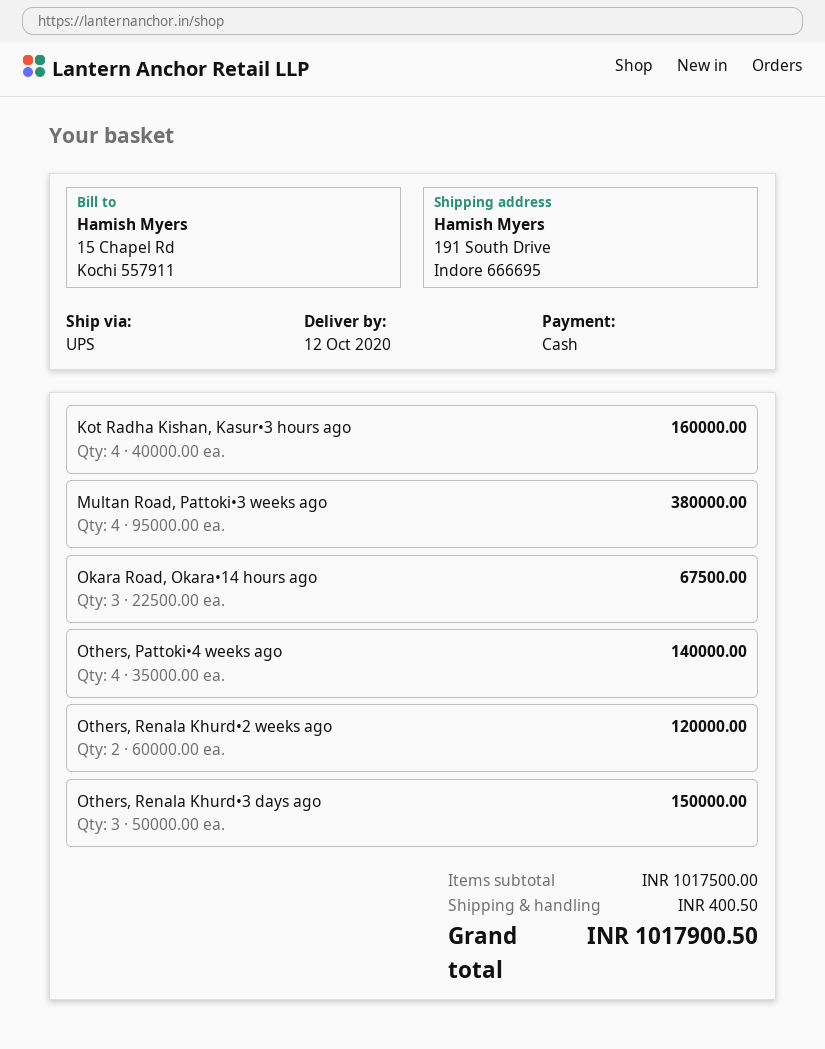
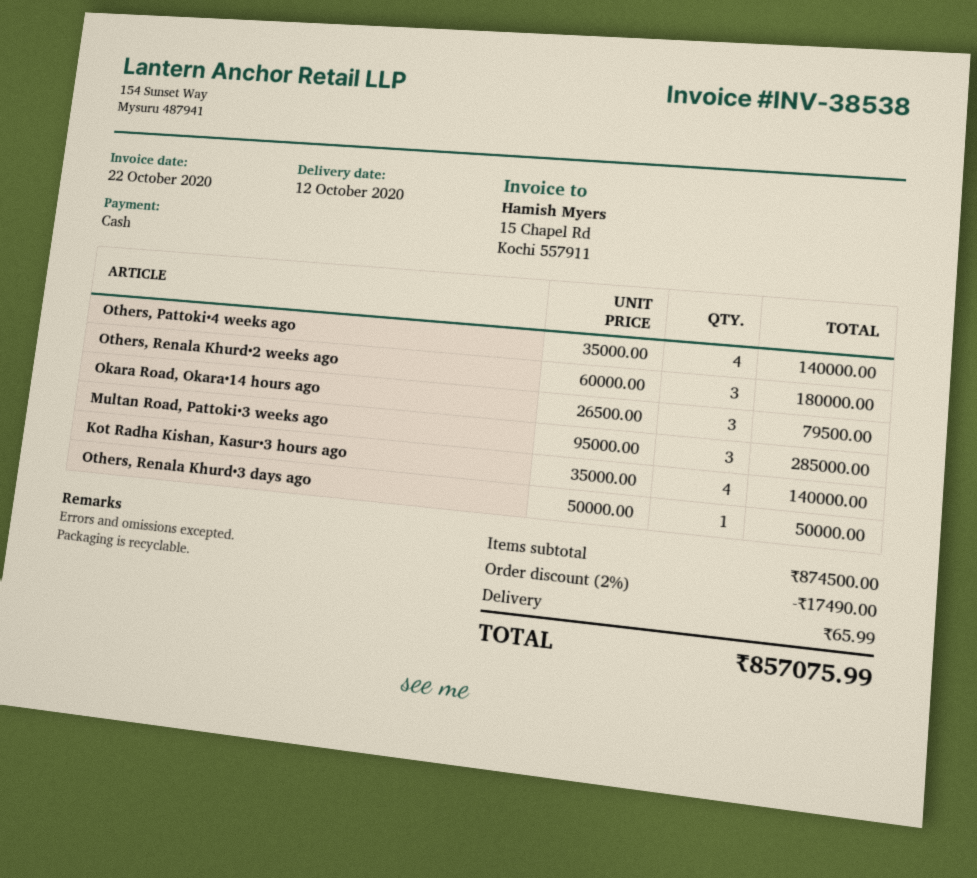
Kot Radha Kishan, Kasur•3 hours ago: 4 x 40000.00 = 160000.00 -> 4 x 35000.00 = 140000.00
Multan Road, Pattoki•3 weeks ago: 4 x 95000.00 = 380000.00 -> 3 x 95000.00 = 285000.00
Okara Road, Okara•14 hours ago: 3 x 22500.00 = 67500.00 -> 3 x 26500.00 = 79500.00
Others, Renala Khurd•2 weeks ago: 2 x 60000.00 = 120000.00 -> 3 x 60000.00 = 180000.00
Others, Renala Khurd•3 days ago: 3 x 50000.00 = 150000.00 -> 1 x 50000.00 = 50000.00
subtotal: 1017500.00 -> 874500.00
discount: none -> 2% = 17490.00
shipping: 400.50 -> 65.99
total: 1017900.50 -> 857075.99

